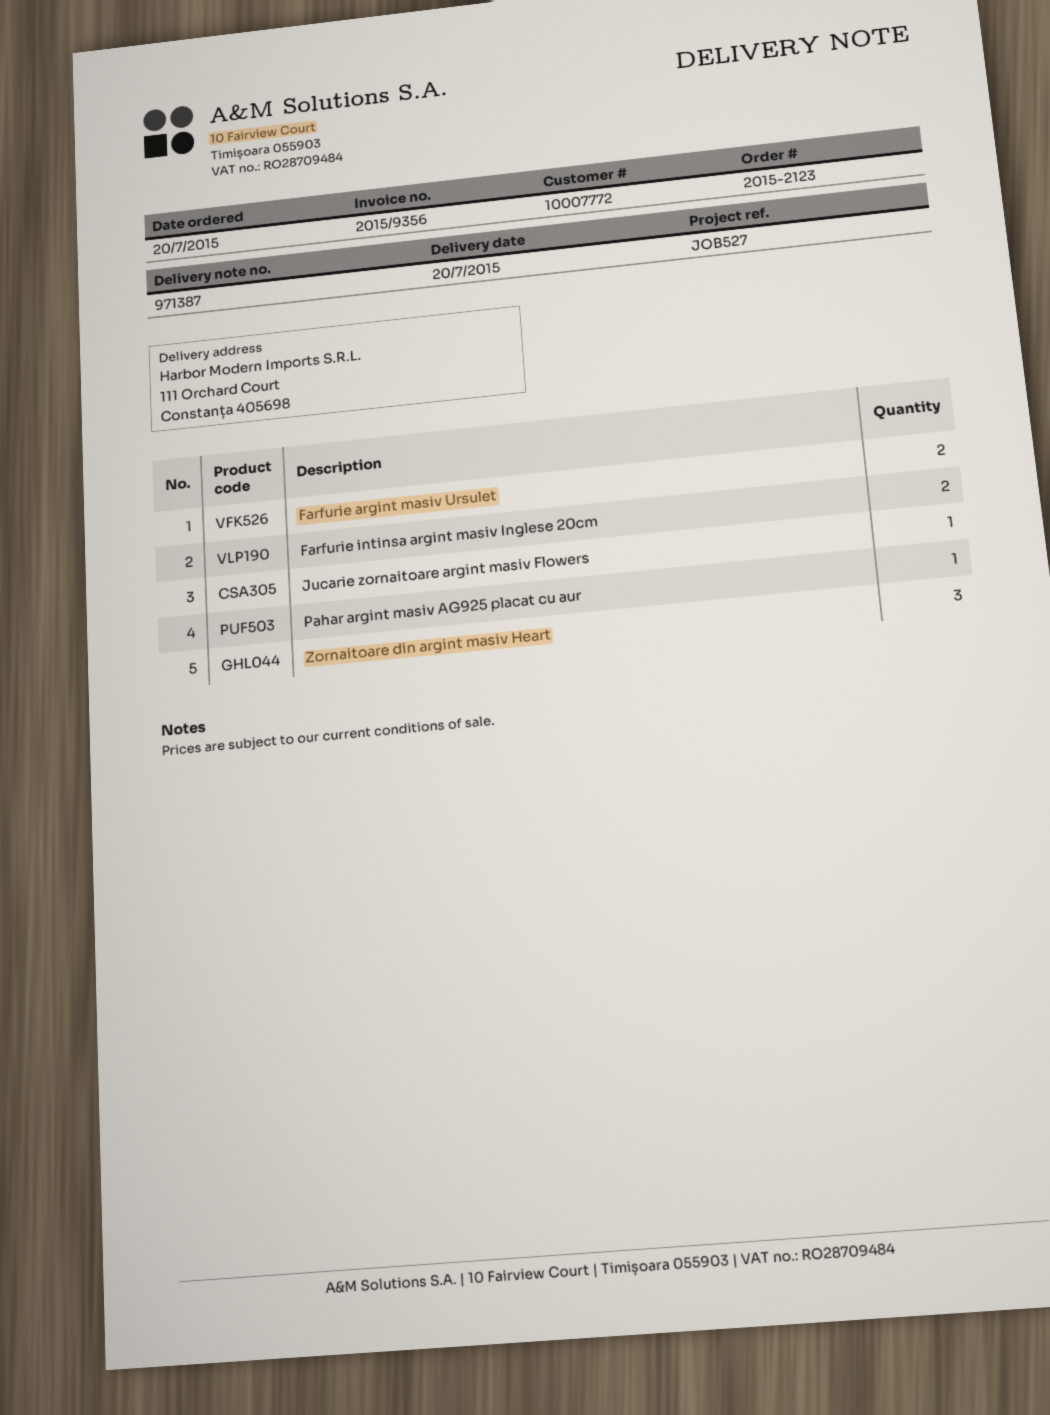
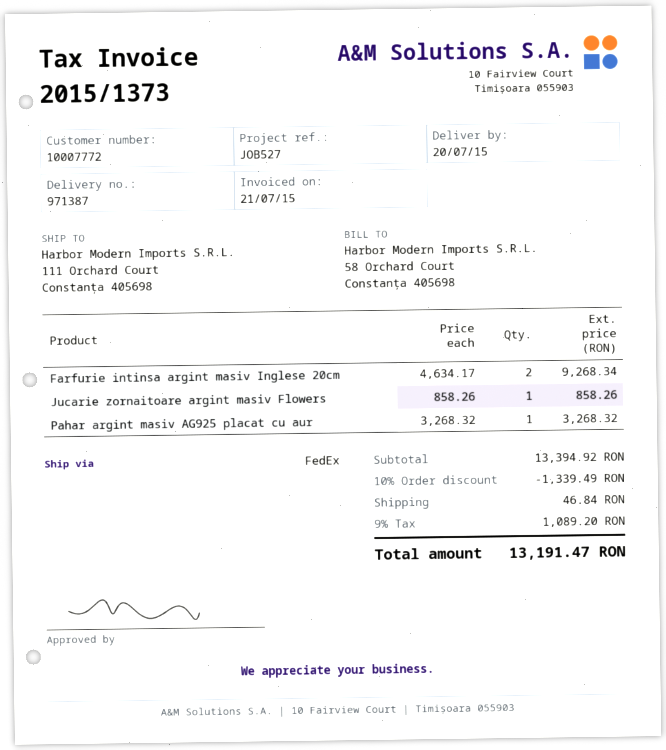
invoice number: 2015/9356 -> 2015/1373
Farfurie argint masiv Ursulet: 2 -> none
Zornaitoare din argint masiv Heart: 3 -> none

